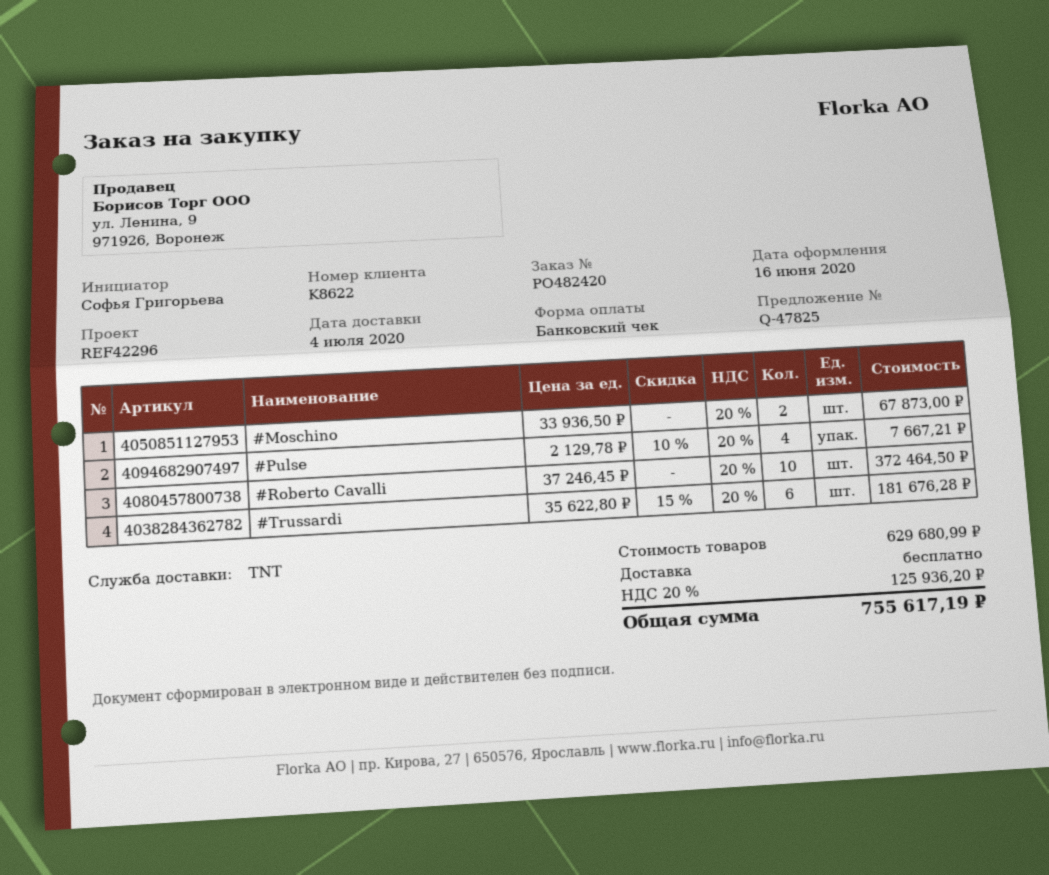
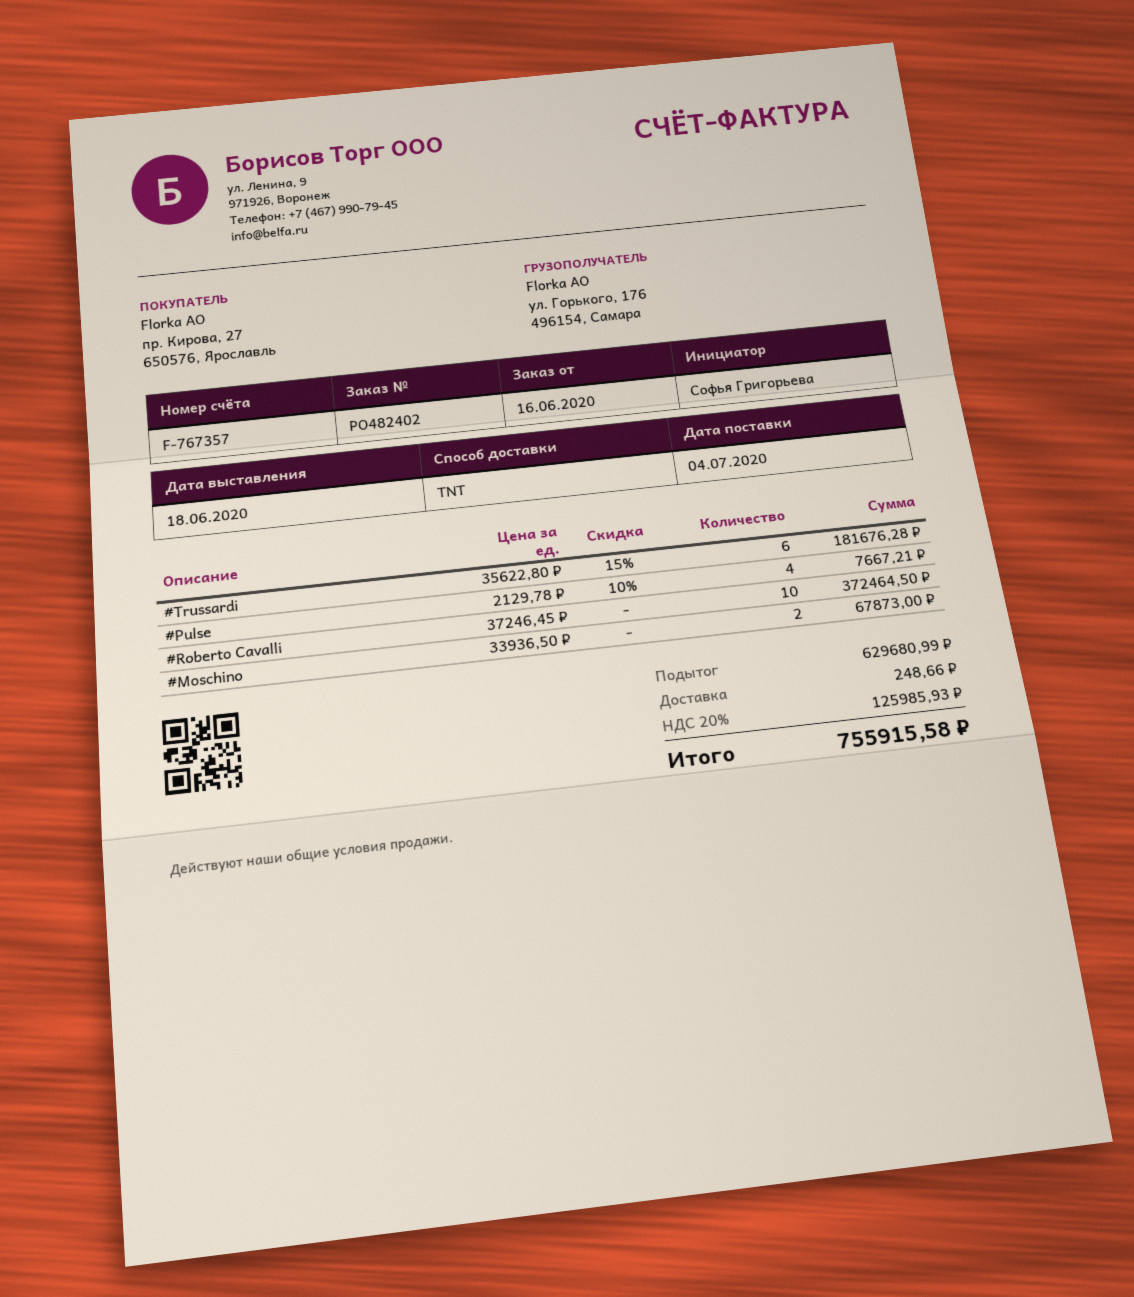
order number: PO482420 -> PO482402
shipping: 0.00 -> 248.66
tax: 20% = 125936.20 -> 20% = 125985.93
total: 755617.19 -> 755915.58

